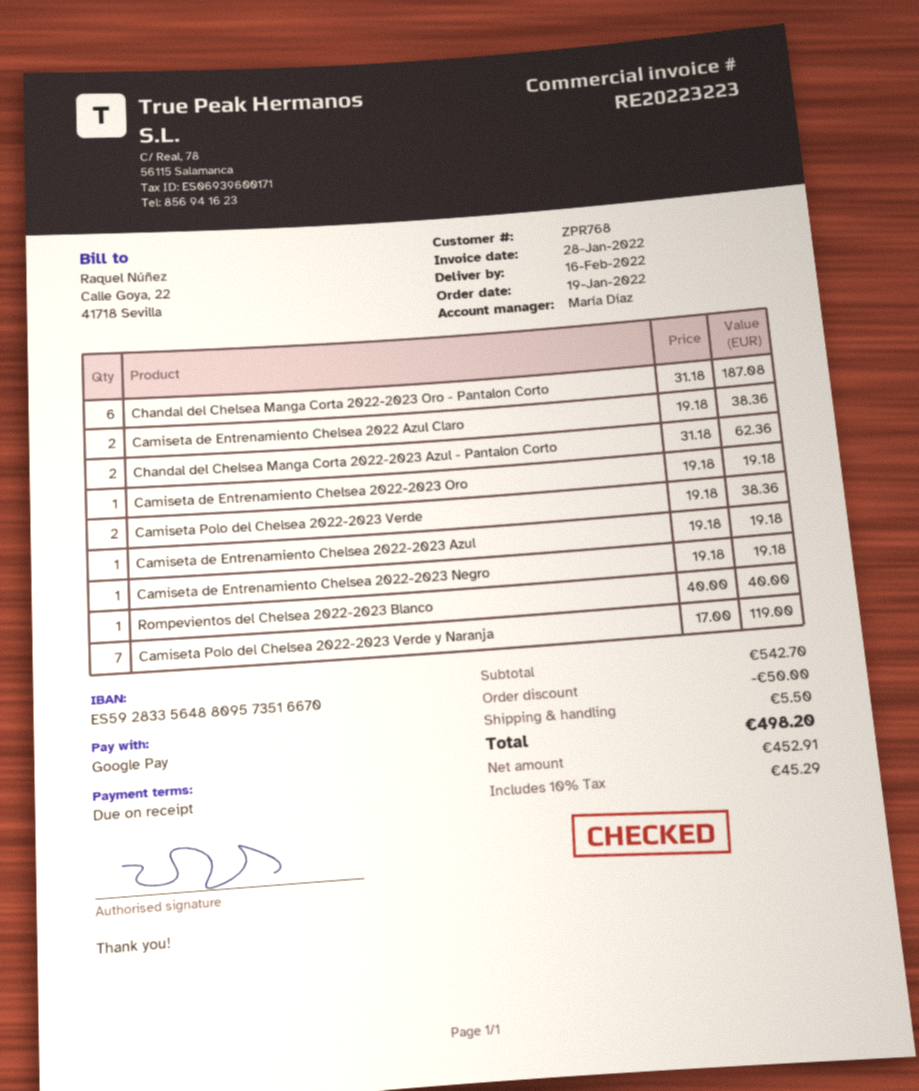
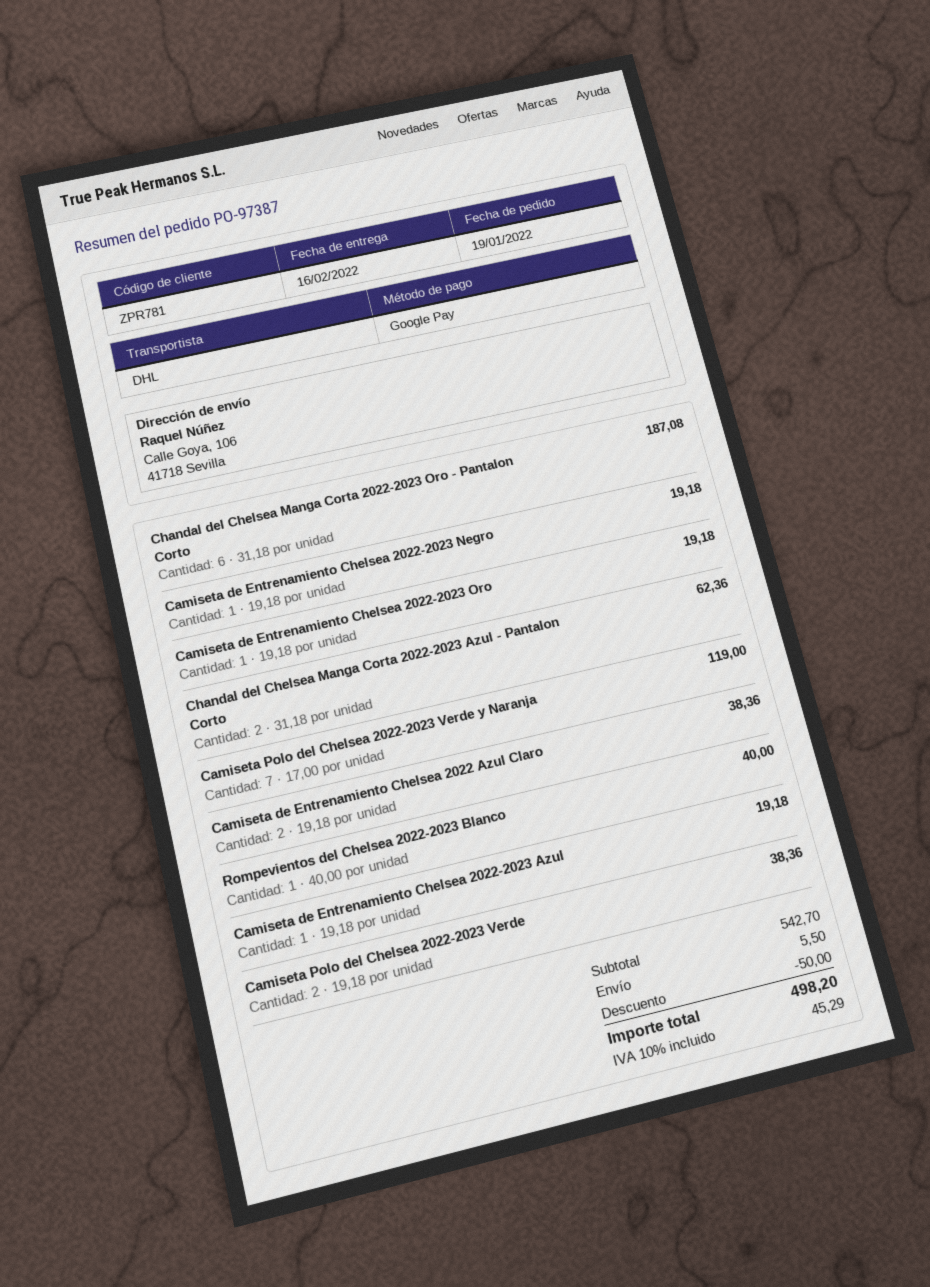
customer number: ZPR768 -> ZPR781

